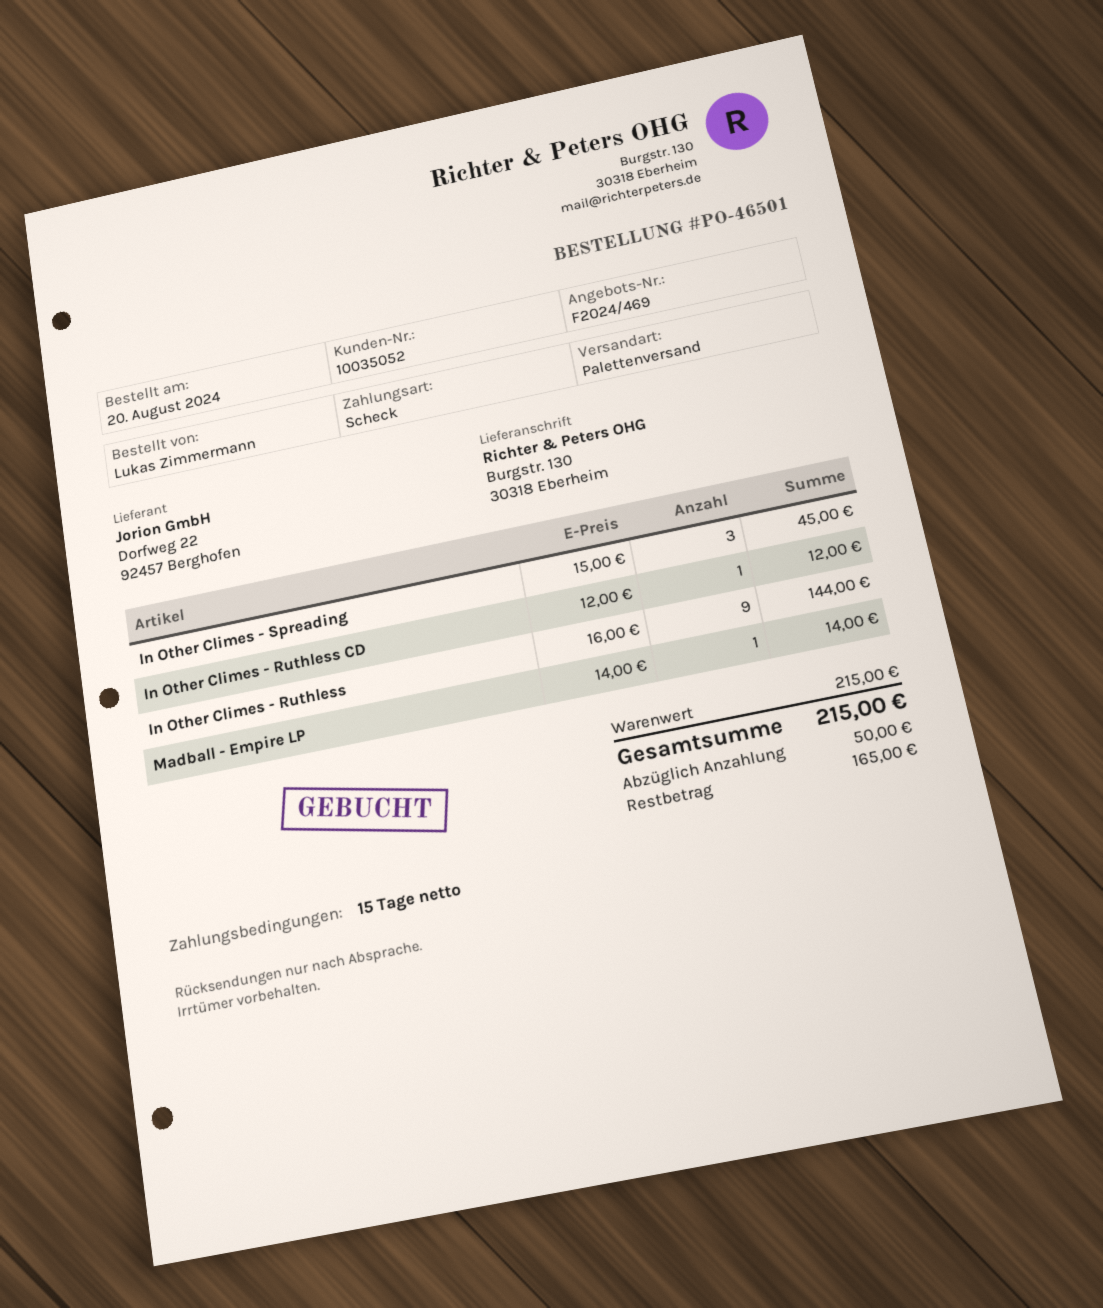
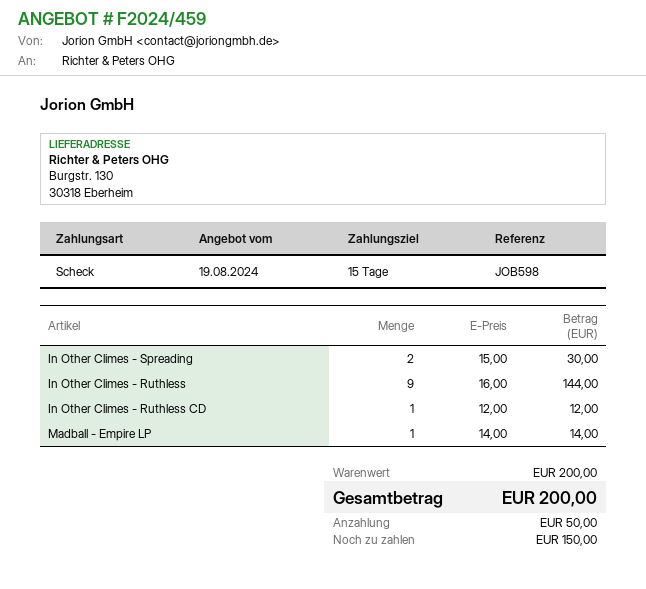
quote number: F2024/469 -> F2024/459
In Other Climes - Spreading: 3 x 15.00 = 45.00 -> 2 x 15.00 = 30.00
subtotal: 215.00 -> 200.00
total: 215.00 -> 200.00
balance: 165.00 -> 150.00

